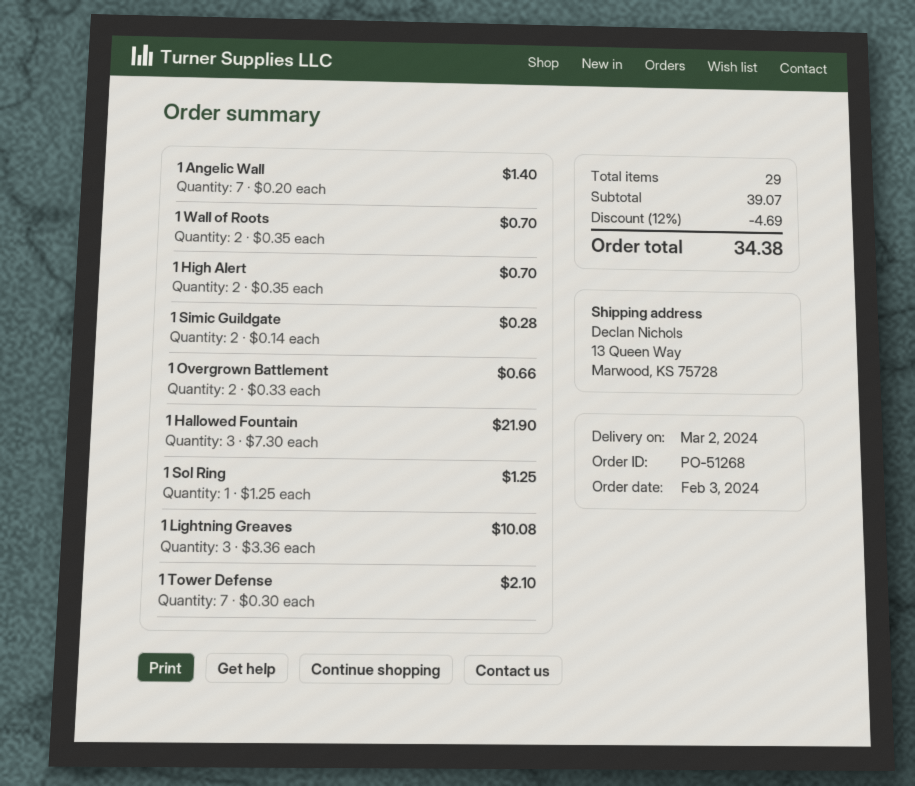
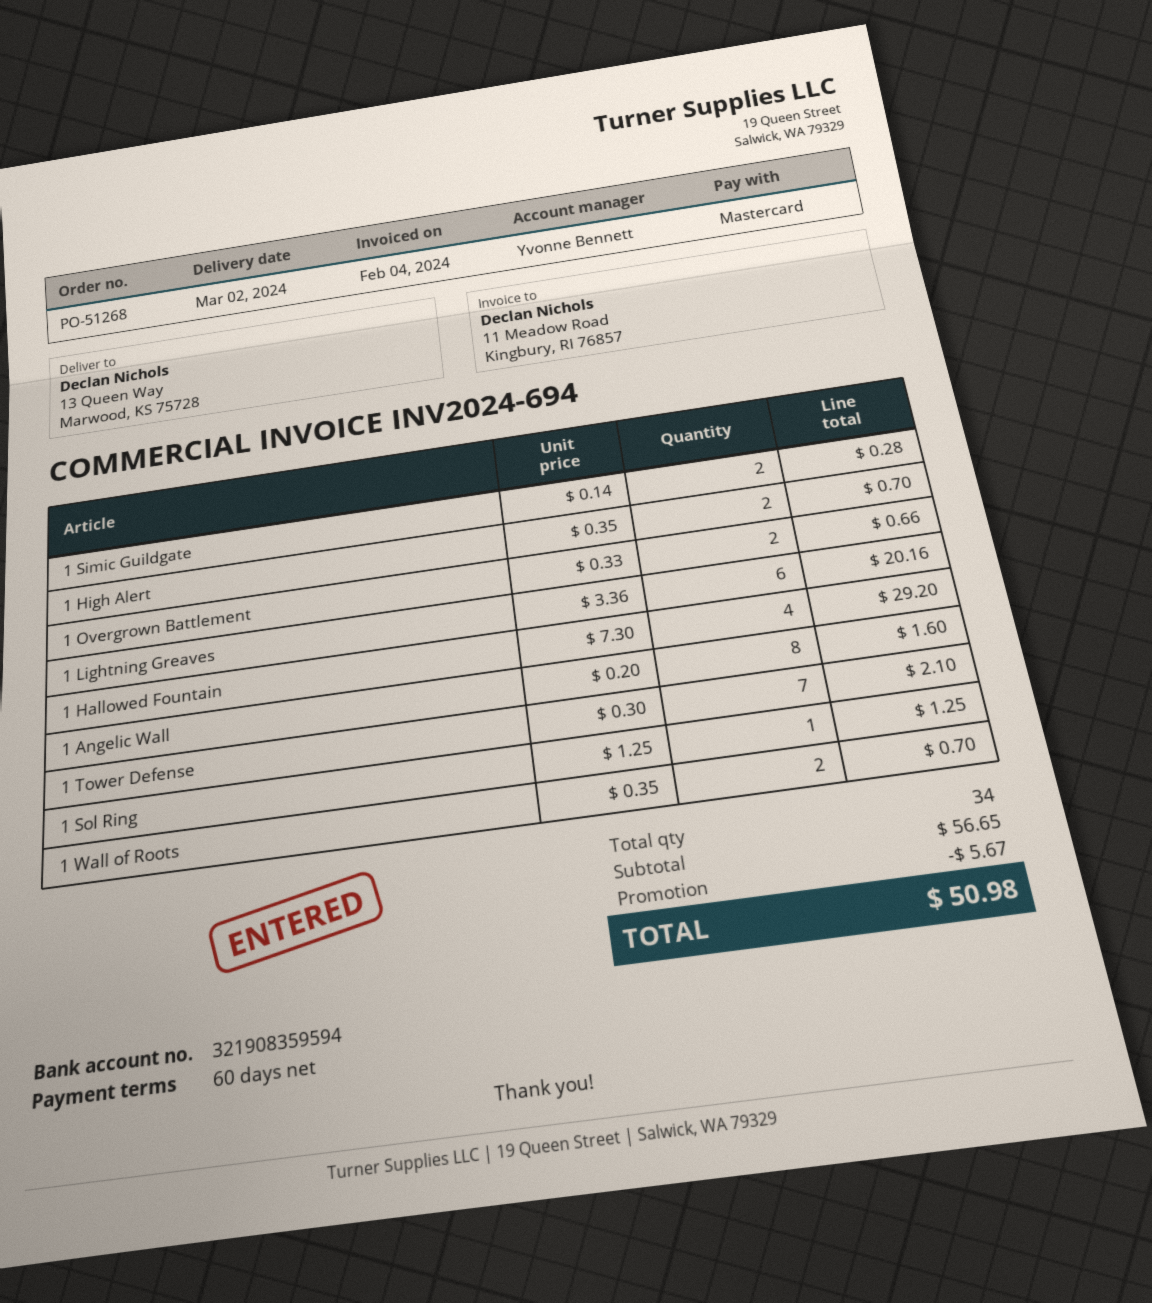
1 Angelic Wall: 7 x 0.20 = 1.40 -> 8 x 0.20 = 1.60
1 Hallowed Fountain: 3 x 7.30 = 21.90 -> 4 x 7.30 = 29.20
1 Lightning Greaves: 3 x 3.36 = 10.08 -> 6 x 3.36 = 20.16
total quantity: 29 -> 34
subtotal: 39.07 -> 56.65
discount: 4.69 -> 5.67
total: 34.38 -> 50.98

